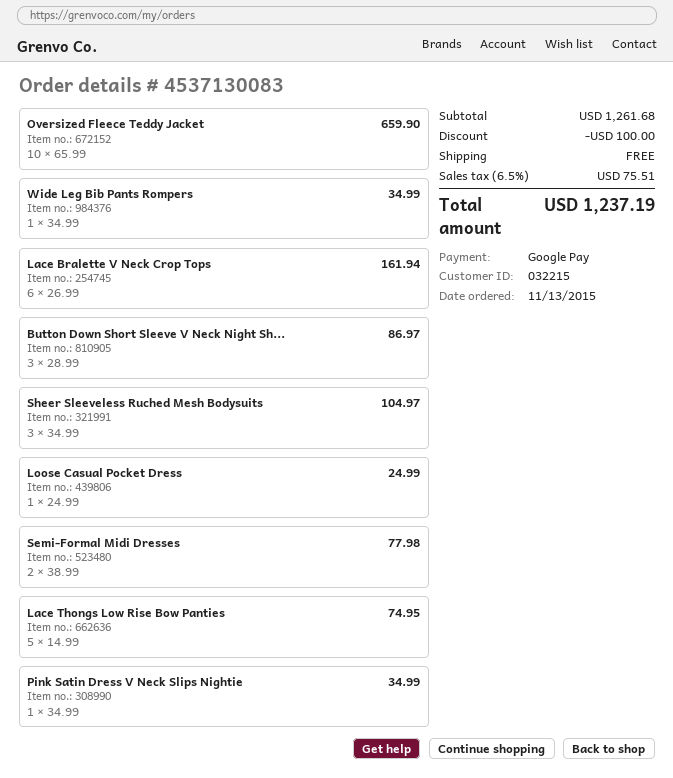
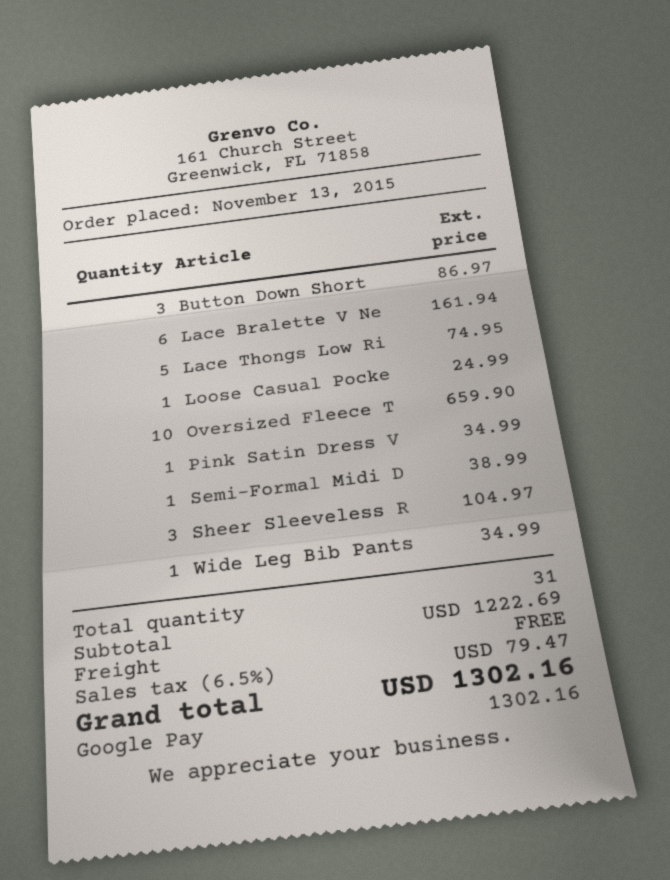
Semi-Formal Midi Dresses: 2 for 77.98 -> 1 for 38.99
subtotal: 1261.68 -> 1222.69
discount: 100.00 -> none
tax: 6.5% = 75.51 -> 6.5% = 79.47
total: 1237.19 -> 1302.16

